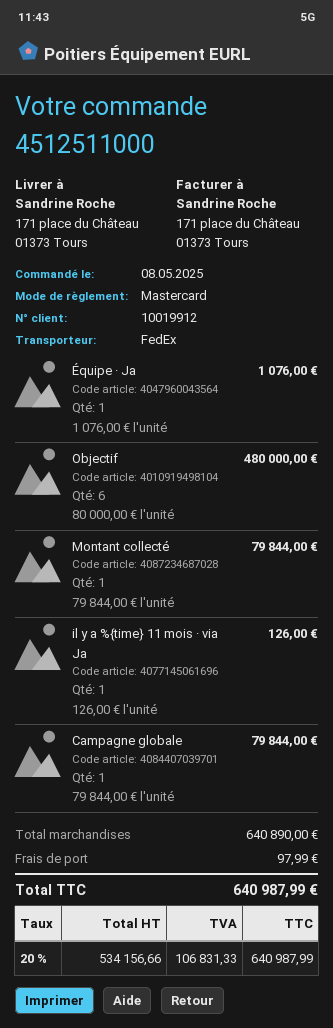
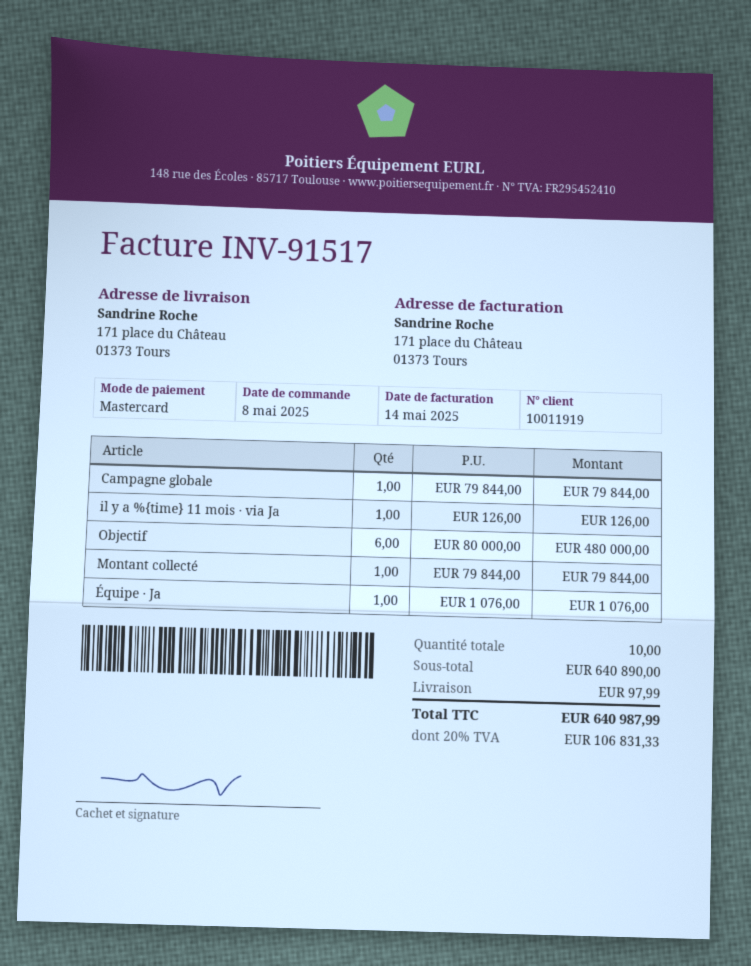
customer number: 10019912 -> 10011919

